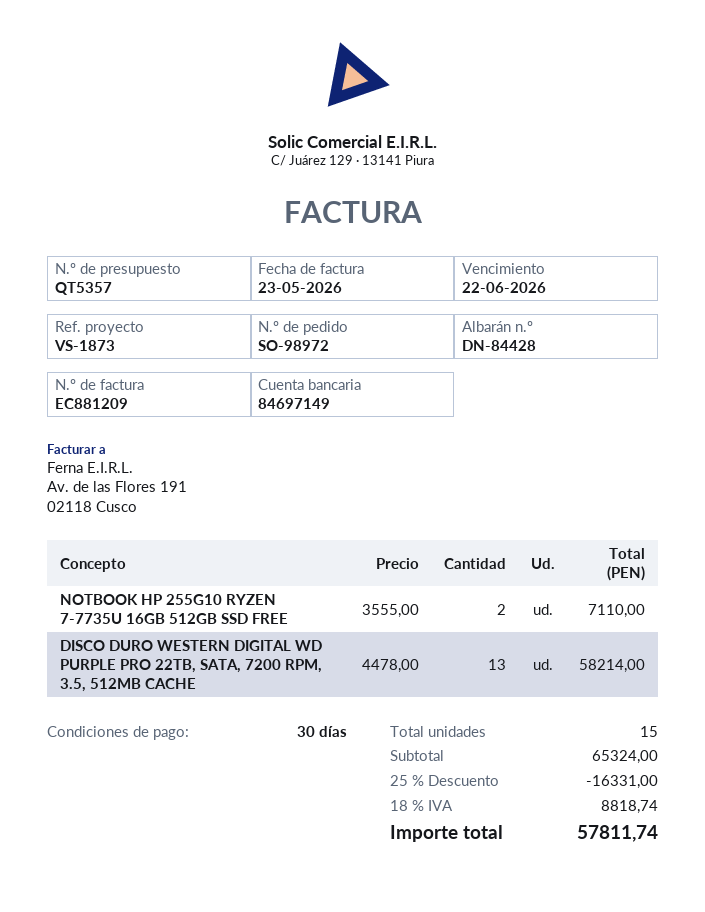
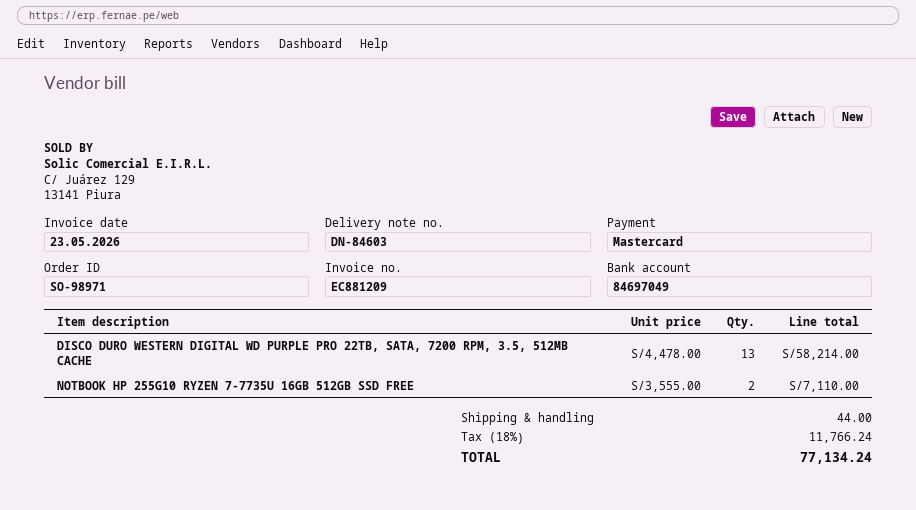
order number: SO-98972 -> SO-98971
delivery note number: DN-84428 -> DN-84603
bank account: 84697149 -> 84697049
discount: 25% = 16331.00 -> none
shipping: none -> 44.00
tax: 18% = 8818.74 -> 18% = 11766.24
total: 57811.74 -> 77134.24

